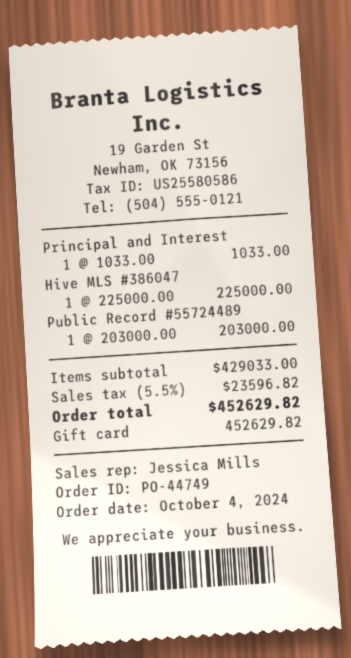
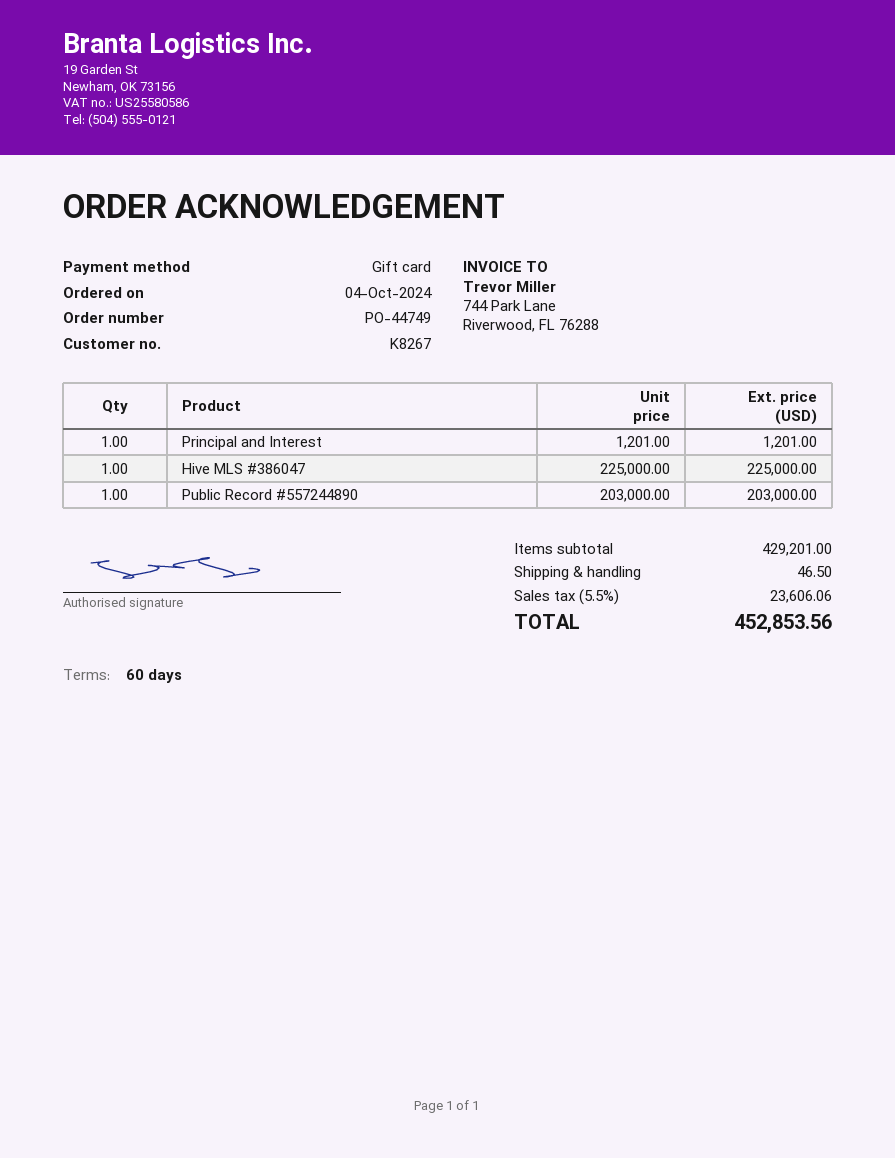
Principal and Interest: 1 x 1033.00 = 1033.00 -> 1 x 1201.00 = 1201.00
subtotal: 429033.00 -> 429201.00
shipping: none -> 46.50
tax: 5.5% = 23596.82 -> 5.5% = 23606.06
total: 452629.82 -> 452853.56

